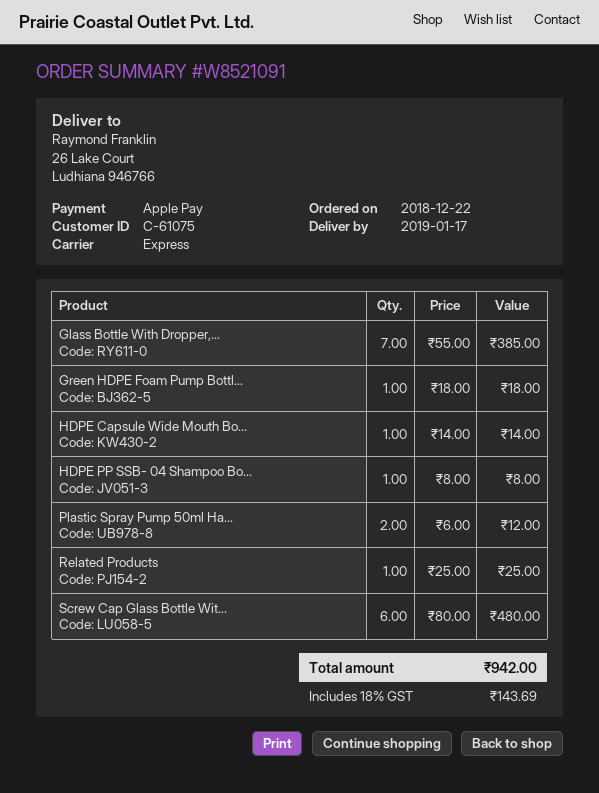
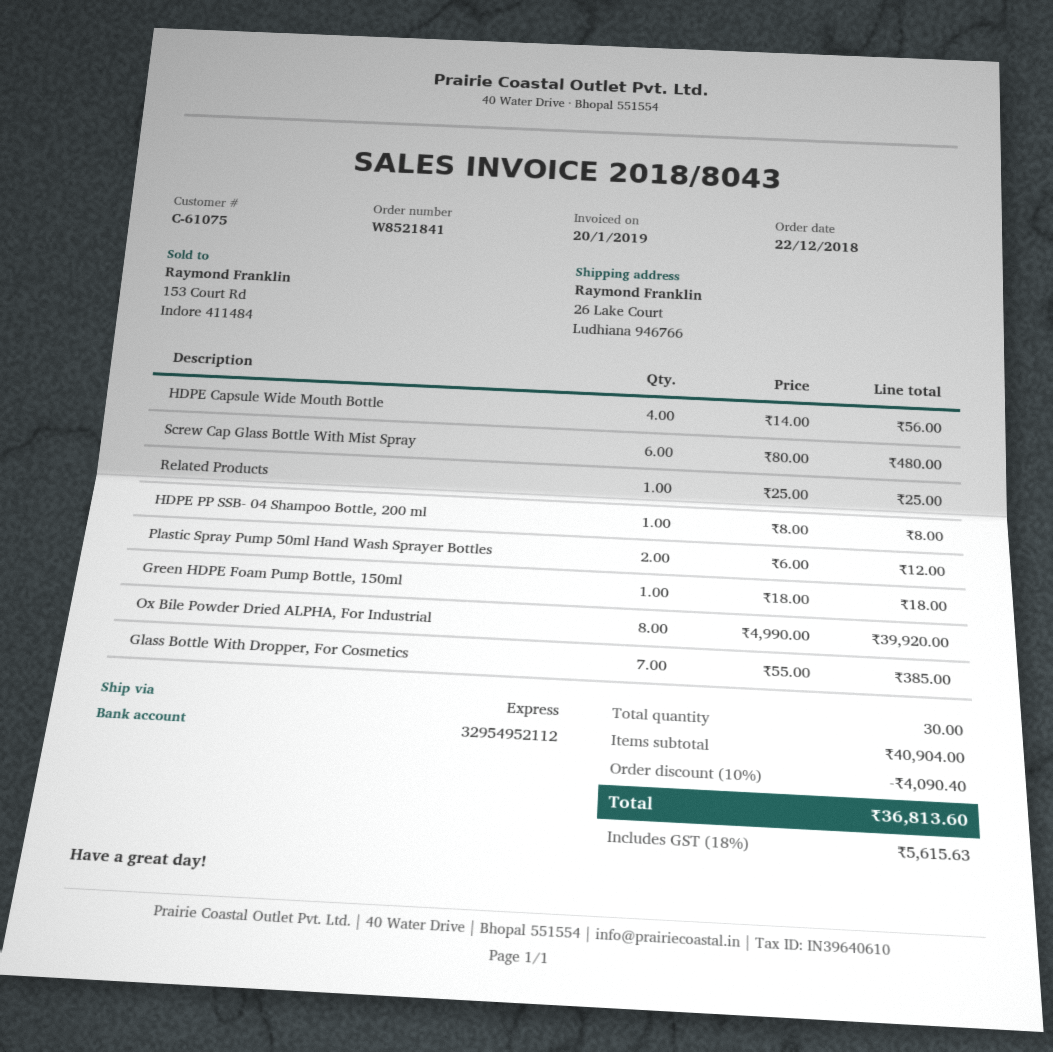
order number: W8521091 -> W8521841
HDPE Capsule Wide Mouth Bo...: 1 x 14.00 = 14.00 -> 4 x 14.00 = 56.00
Ox Bile Powder Dried ALPHA, For Industrial: none -> 8 x 4990.00 = 39920.00
discount: none -> 10% = 4090.40
tax: 18% = 143.69 -> 18% = 5615.63
total: 942.00 -> 36813.60

